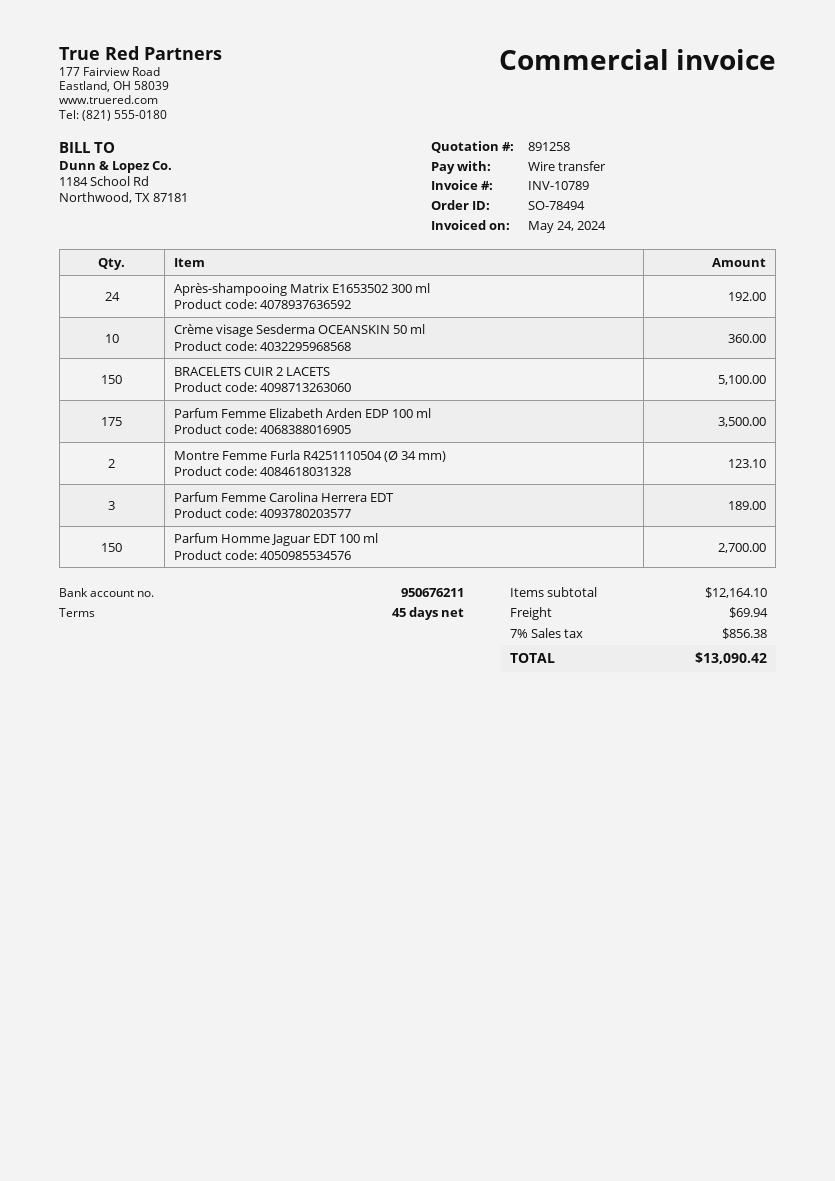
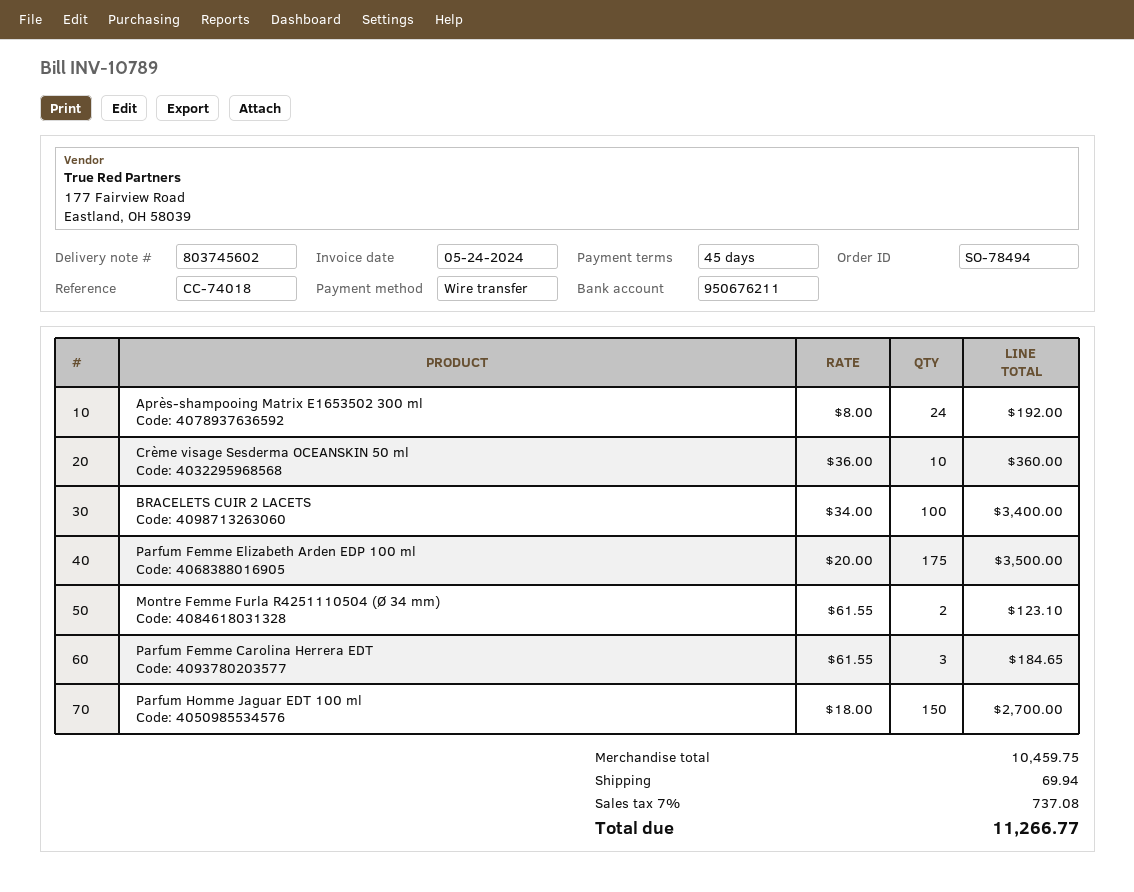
BRACELETS CUIR 2 LACETS: 150 for 5100.00 -> 100 for 3400.00
Parfum Femme Carolina Herrera EDT: 3 for 189.00 -> 3 for 184.65
subtotal: 12164.10 -> 10459.75
tax: 7% = 856.38 -> 7% = 737.08
total: 13090.42 -> 11266.77

